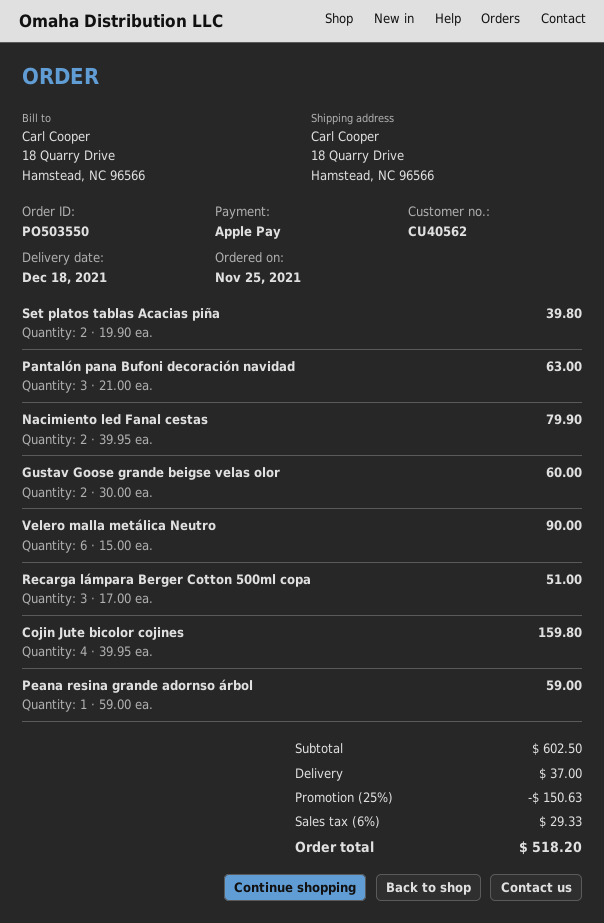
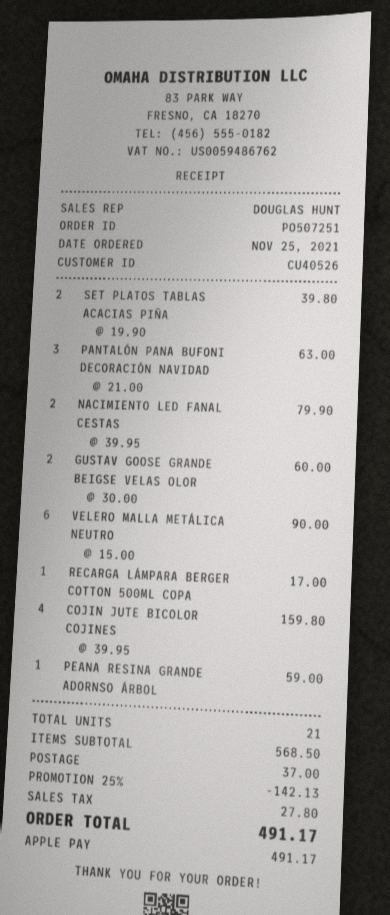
order number: PO503550 -> PO507251
customer number: CU40562 -> CU40526
Recarga lámpara Berger Cotton 500ml copa: 3 x 17.00 = 51.00 -> 1 x 17.00 = 17.00
subtotal: 602.50 -> 568.50
discount: 25% = 150.63 -> 25% = 142.13
tax: 29.33 -> 27.80
total: 518.20 -> 491.17

